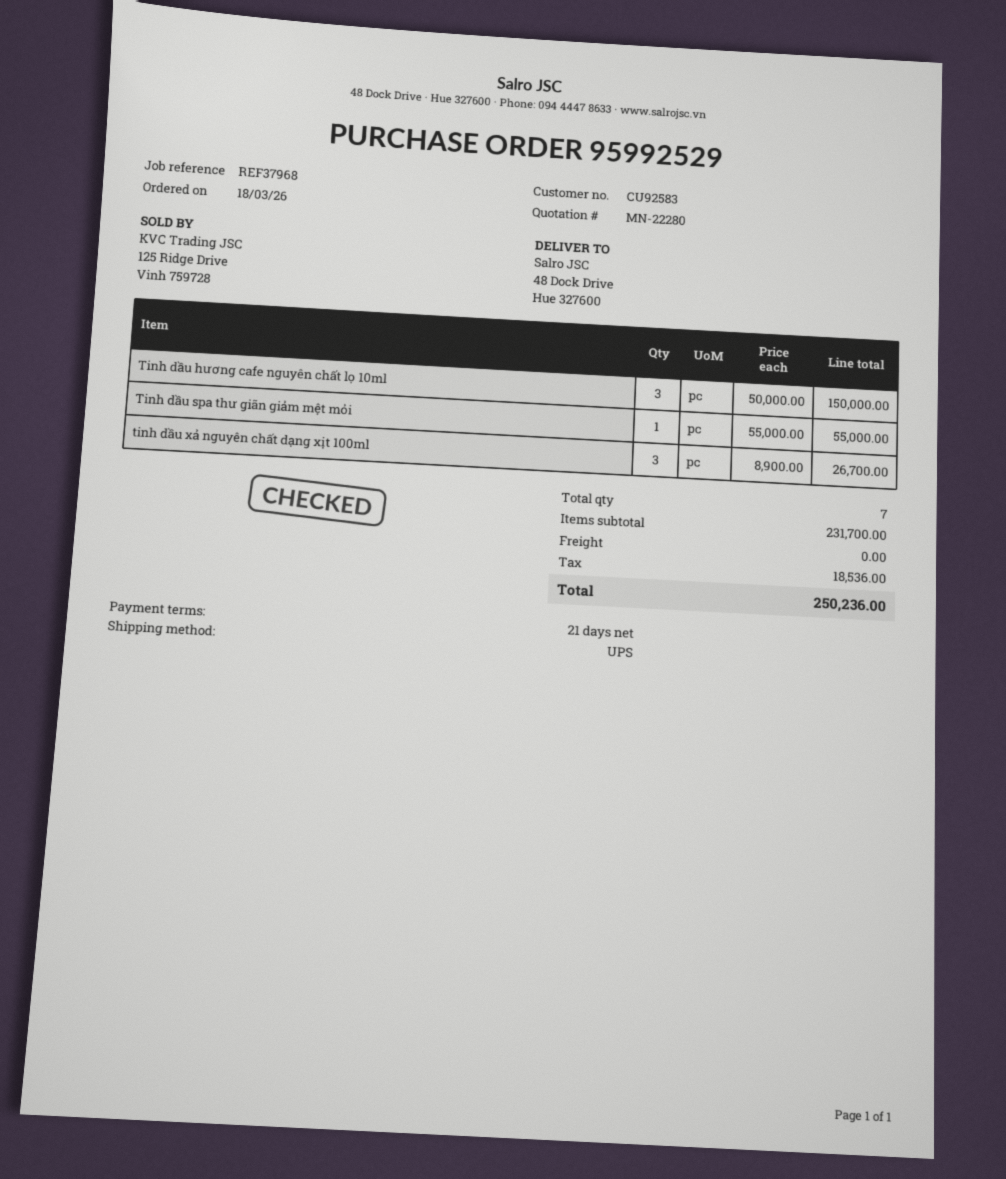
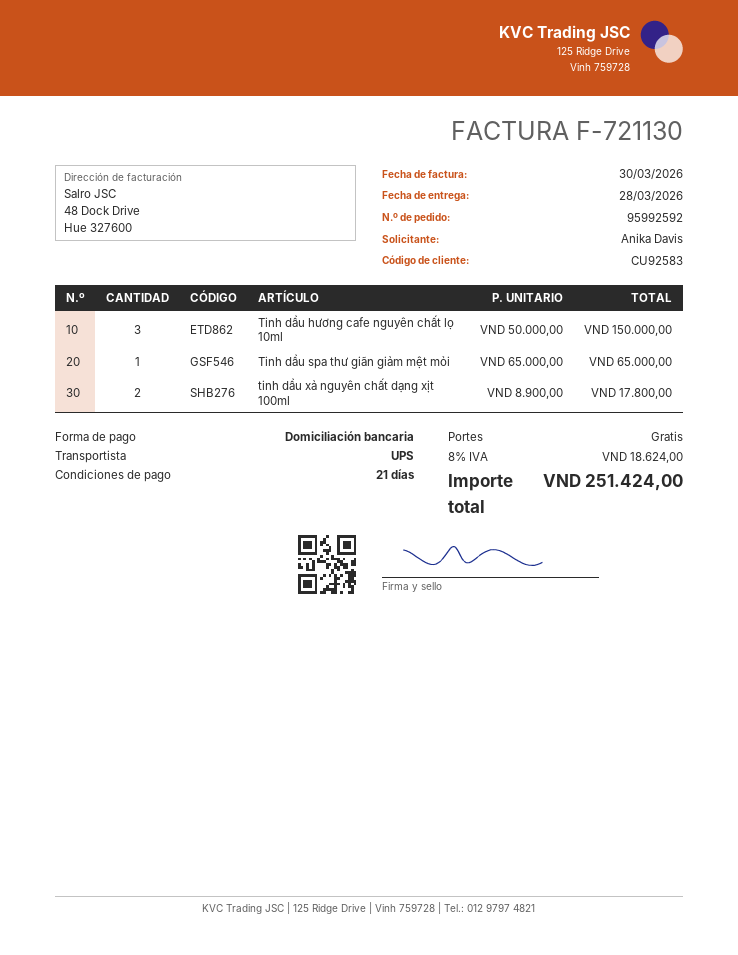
order number: 95992529 -> 95992592
Tinh dầu spa thư giãn giảm mệt mỏi: 1 x 55000.00 = 55000.00 -> 1 x 65000.00 = 65000.00
tinh dầu xả nguyên chất dạng xịt 100ml: 3 x 8900.00 = 26700.00 -> 2 x 8900.00 = 17800.00
tax: 18536.00 -> 18624.00
total: 250236.00 -> 251424.00

